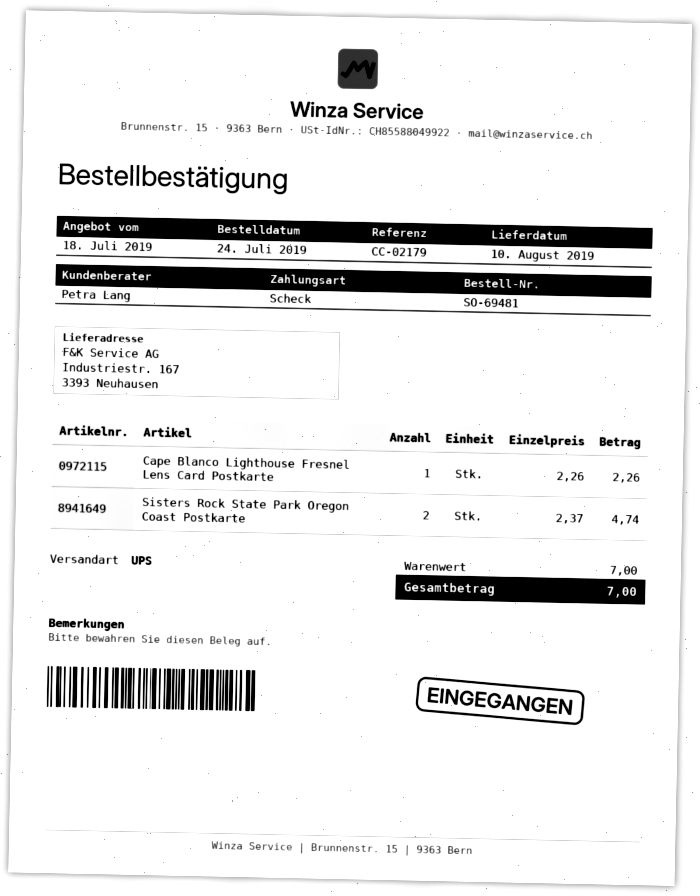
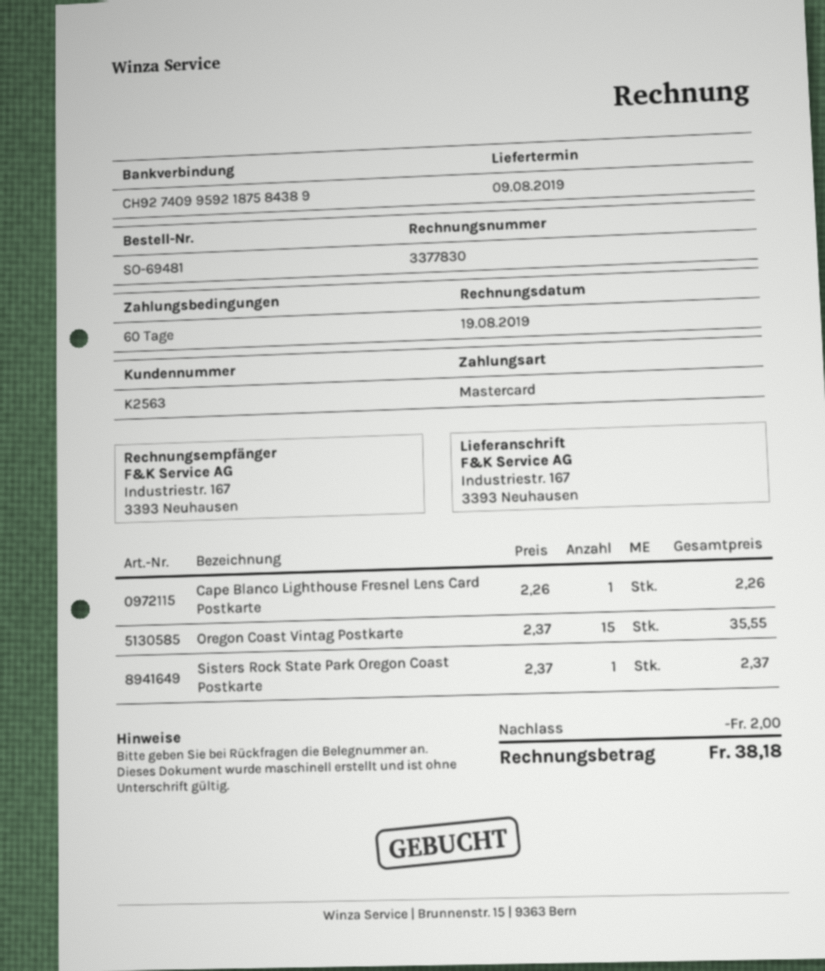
delivery date: 2019-08-10 -> 2019-08-09
payment method: cheque -> Mastercard
Sisters Rock State Park Oregon Coast Postkarte: 2 x 2.37 = 4.74 -> 1 x 2.37 = 2.37
Oregon Coast Vintag Postkarte: none -> 15 x 2.37 = 35.55
discount: none -> 2.00
total: 7.00 -> 38.18

